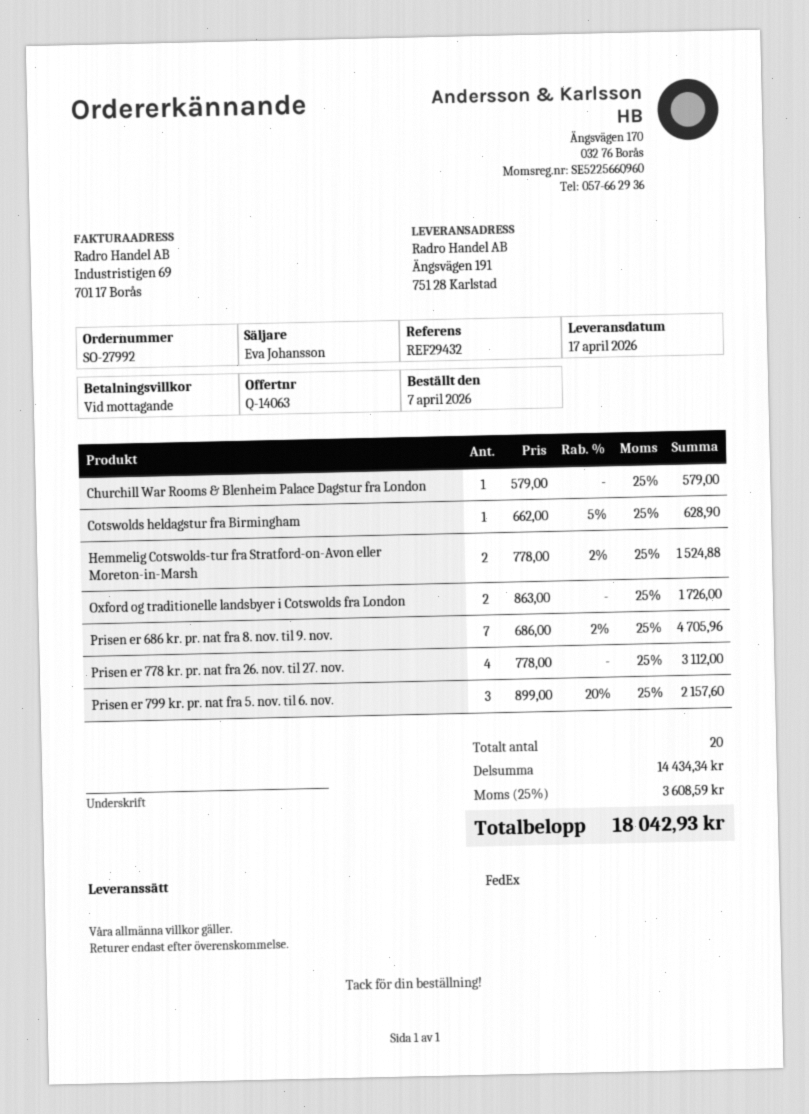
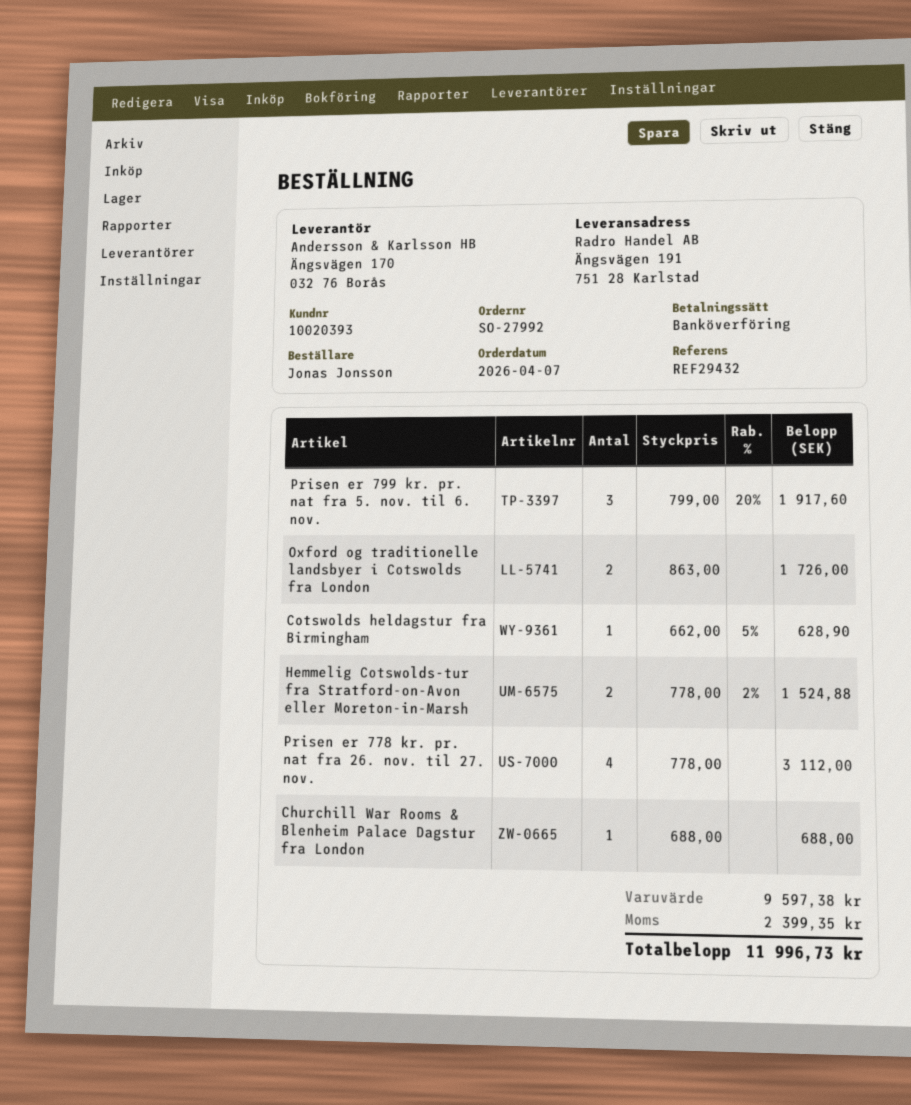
Churchill War Rooms & Blenheim Palace Dagstur fra London: 1 x 579.00 = 579.00 -> 1 x 688.00 = 688.00
Prisen er 686 kr. pr. nat fra 8. nov. til 9. nov.: 7 x 686.00 - 2% = 4705.96 -> none
Prisen er 799 kr. pr. nat fra 5. nov. til 6. nov.: 3 x 899.00 - 20% = 2157.60 -> 3 x 799.00 - 20% = 1917.60
subtotal: 14434.34 -> 9597.38
tax: 3608.59 -> 2399.35
total: 18042.93 -> 11996.73

